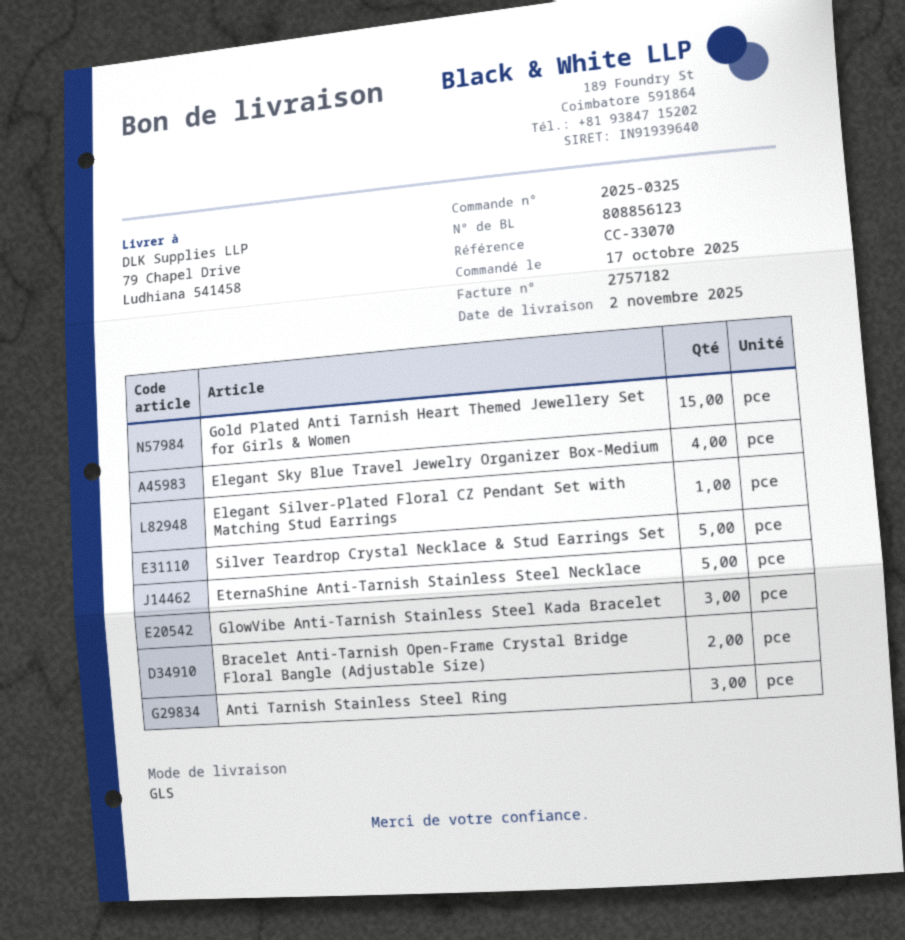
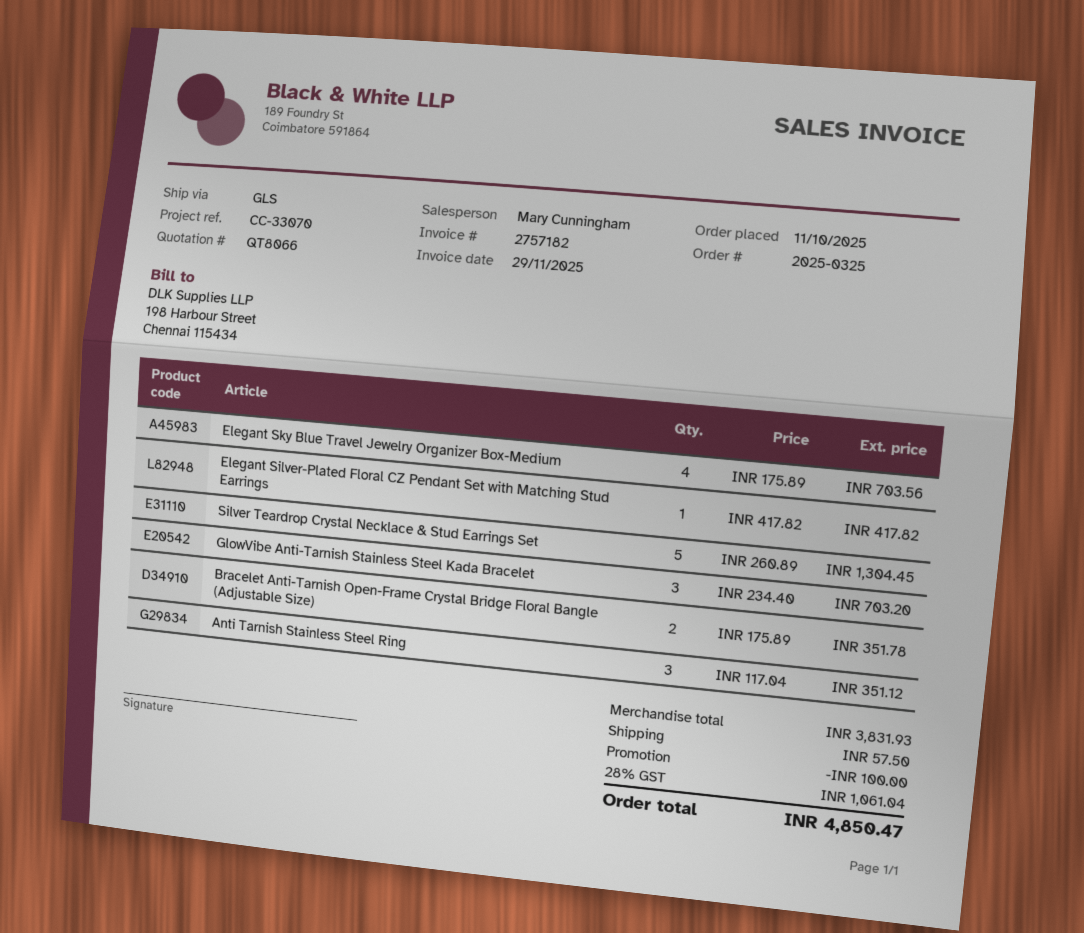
order date: 2025-10-17 -> 2025-10-11
Gold Plated Anti Tarnish Heart Themed Jewellery Set for Girls & Women: 15 -> none
EternaShine Anti-Tarnish Stainless Steel Necklace: 5 -> none

